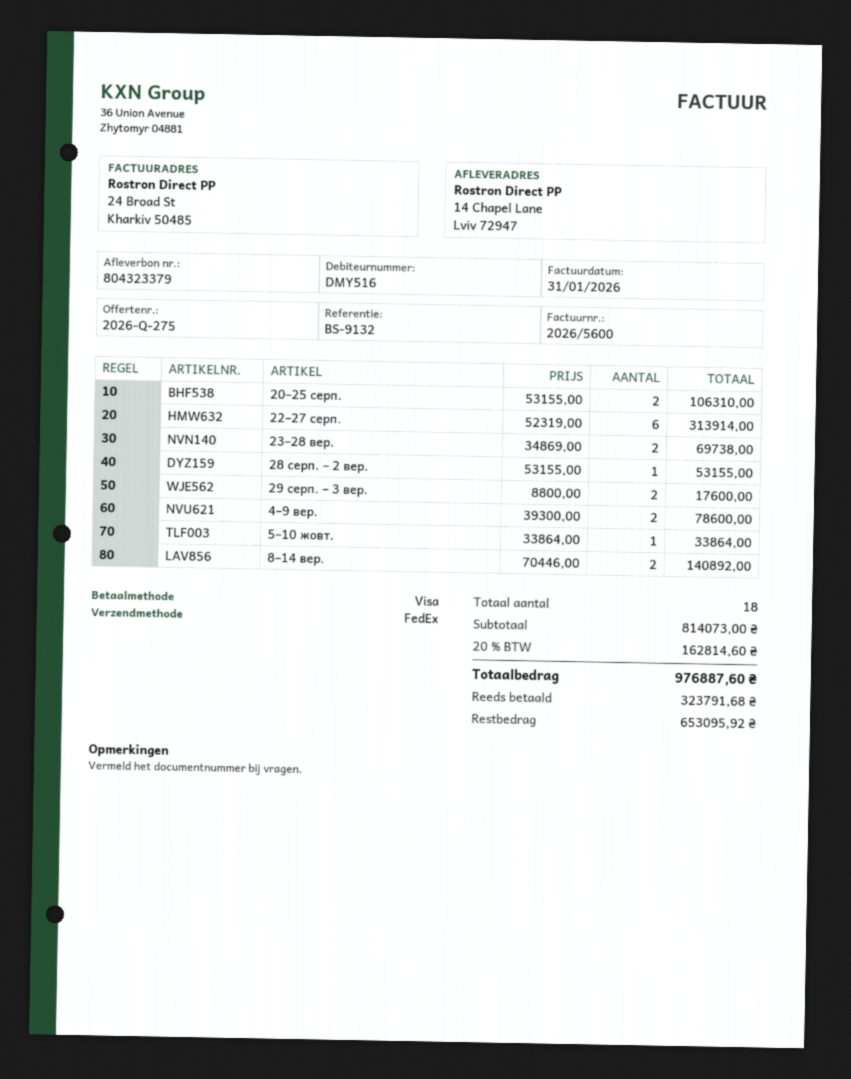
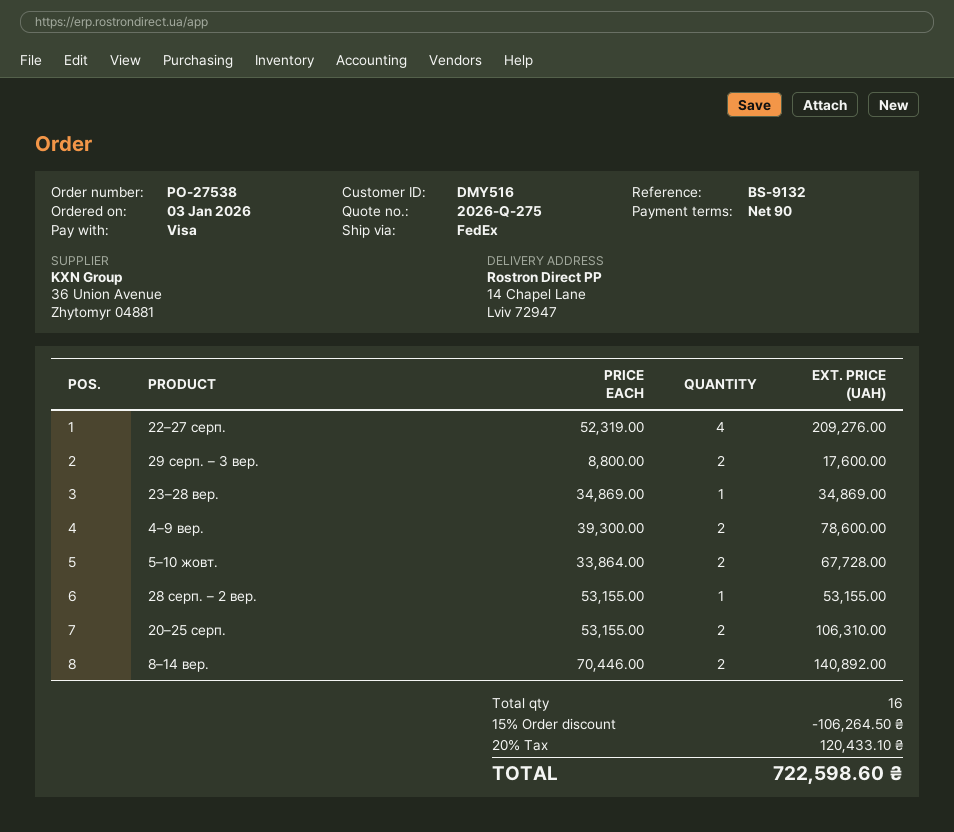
22–27 серп.: 6 x 52319.00 = 313914.00 -> 4 x 52319.00 = 209276.00
23–28 вер.: 2 x 34869.00 = 69738.00 -> 1 x 34869.00 = 34869.00
5–10 жовт.: 1 x 33864.00 = 33864.00 -> 2 x 33864.00 = 67728.00
total quantity: 18 -> 16
discount: none -> 15% = 106264.50
tax: 20% = 162814.60 -> 20% = 120433.10
total: 976887.60 -> 722598.60

